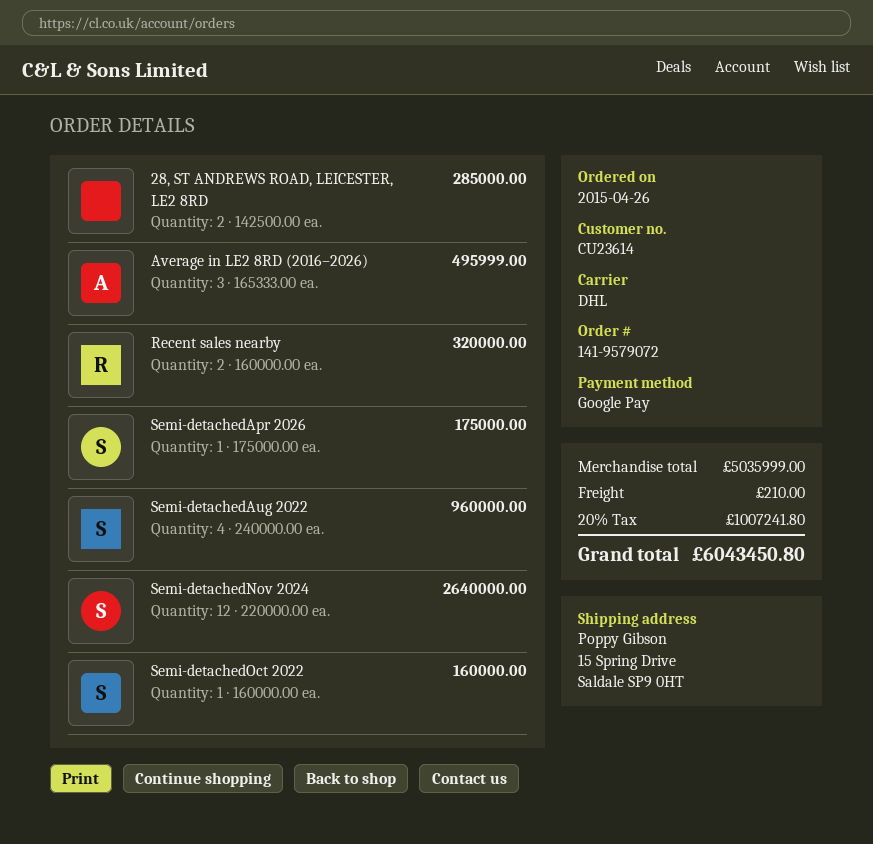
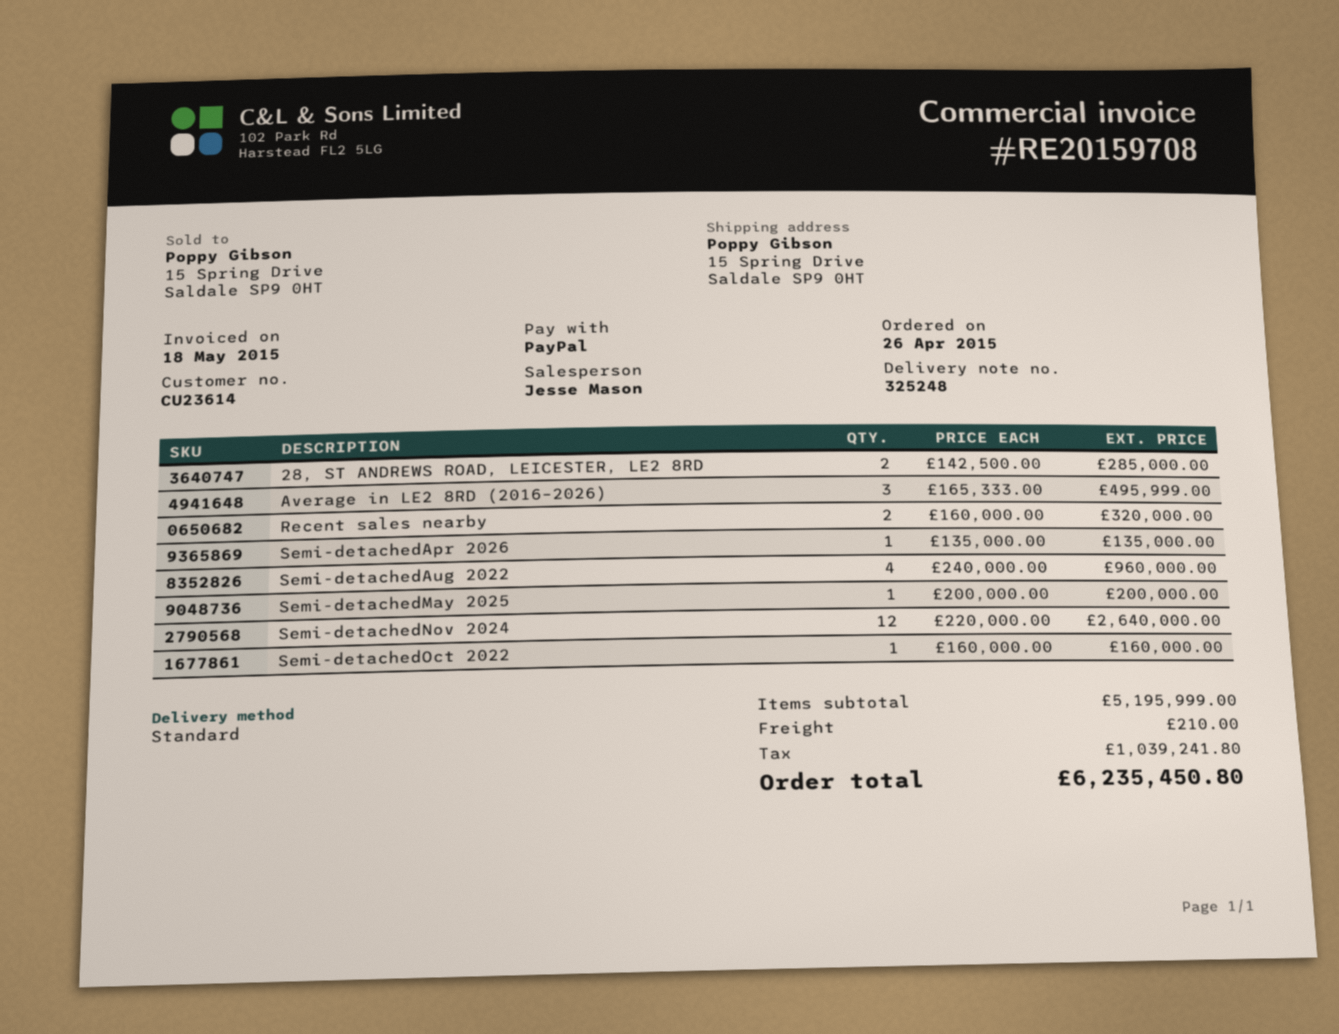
payment method: Google Pay -> PayPal
shipping method: DHL -> standard
Semi-detachedApr 2026: 1 x 175000.00 = 175000.00 -> 1 x 135000.00 = 135000.00
Semi-detachedMay 2025: none -> 1 x 200000.00 = 200000.00
subtotal: 5035999.00 -> 5195999.00
tax: 1007241.80 -> 1039241.80
total: 6043450.80 -> 6235450.80

